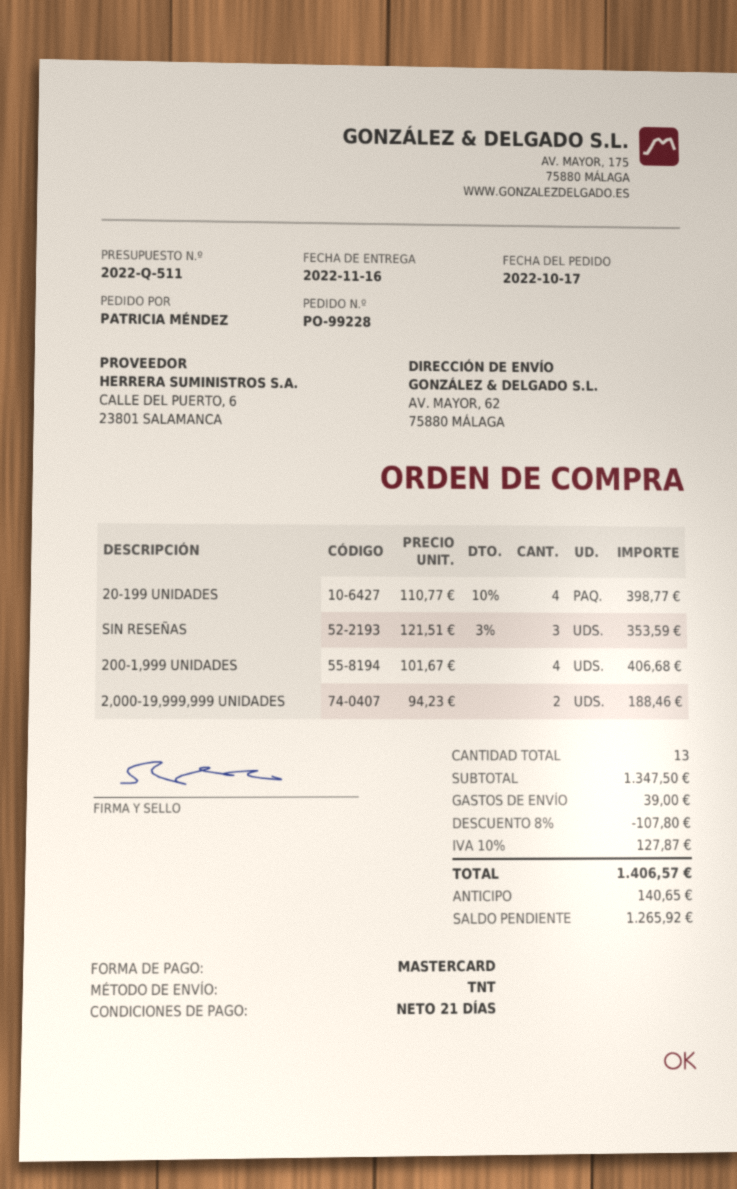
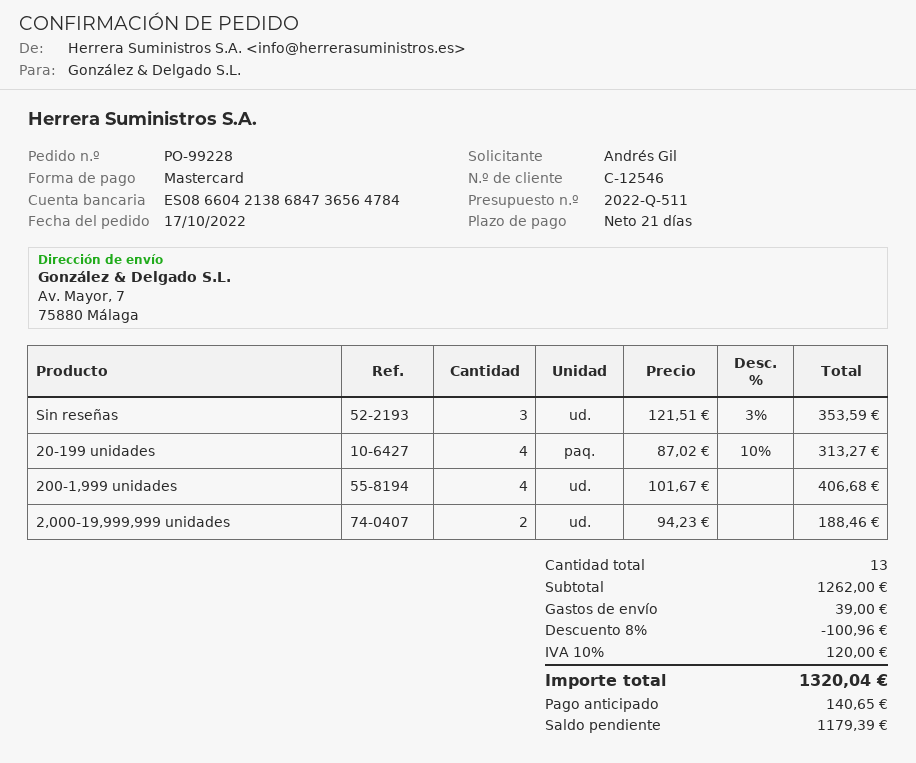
ordered by: PATRICIA MÉNDEZ -> Andrés Gil
ship to: AV. MAYOR, 62, 75880 MÁLAGA -> Av. Mayor, 7, 75880 Málaga
20-199 UNIDADES: 4 x 110.77 - 10% = 398.77 -> 4 x 87.02 - 10% = 313.27
subtotal: 1347.50 -> 1262.00
discount: 8% = 107.80 -> 8% = 100.96
tax: 10% = 127.87 -> 10% = 120.00
total: 1406.57 -> 1320.04
balance: 1265.92 -> 1179.39

